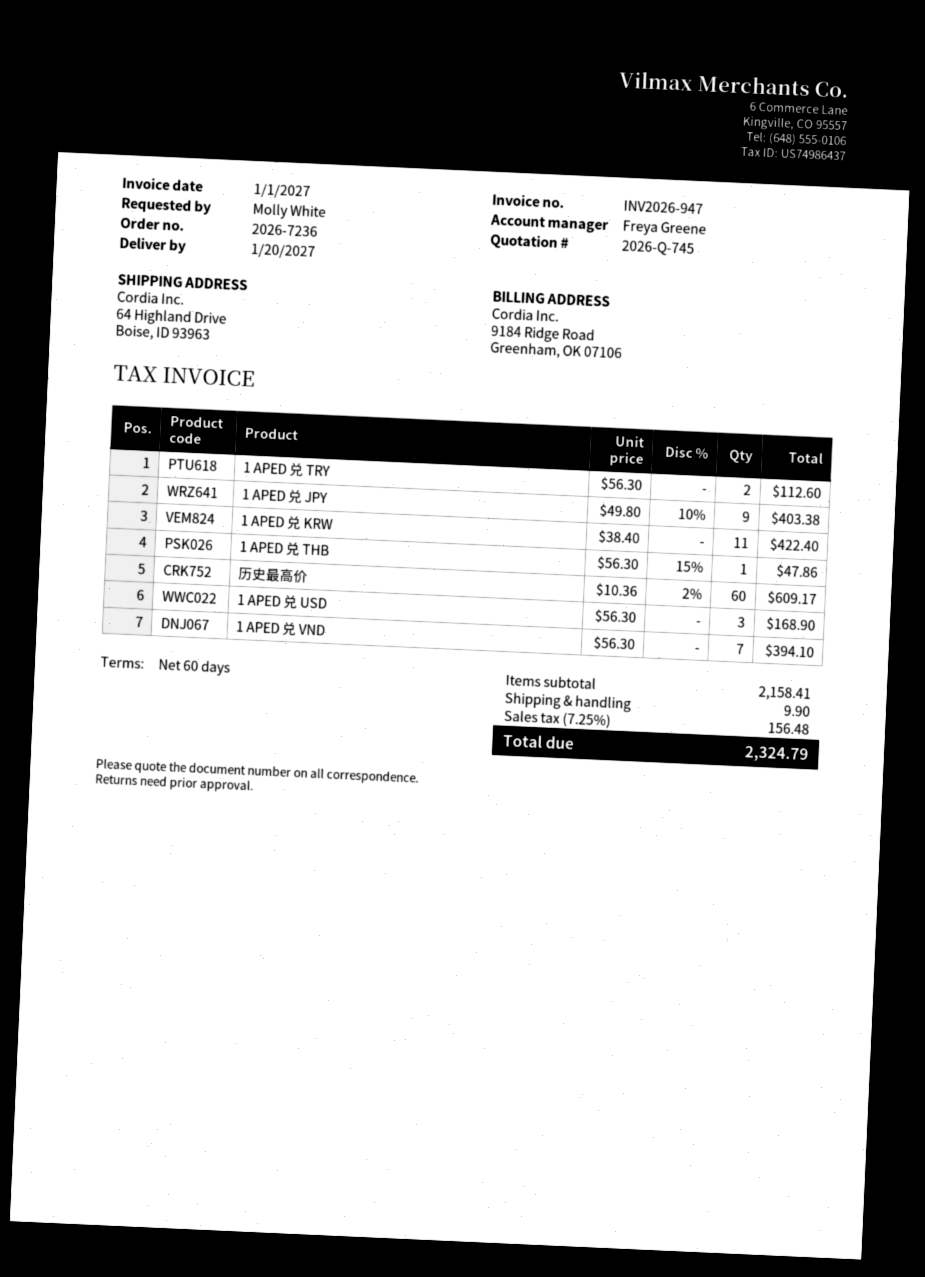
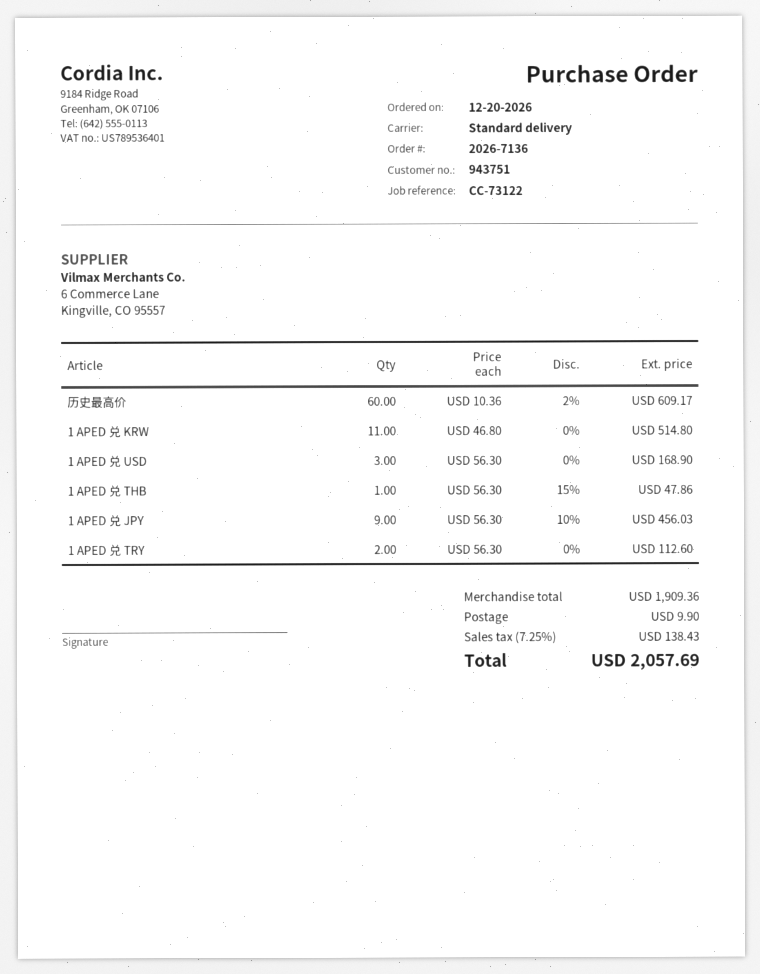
order number: 2026-7236 -> 2026-7136
1 APED 兑 JPY: 9 x 49.80 - 10% = 403.38 -> 9 x 56.30 - 10% = 456.03
1 APED 兑 KRW: 11 x 38.40 = 422.40 -> 11 x 46.80 = 514.80
1 APED 兑 VND: 7 x 56.30 = 394.10 -> none
subtotal: 2158.41 -> 1909.36
tax: 7.25% = 156.48 -> 7.25% = 138.43
total: 2324.79 -> 2057.69

